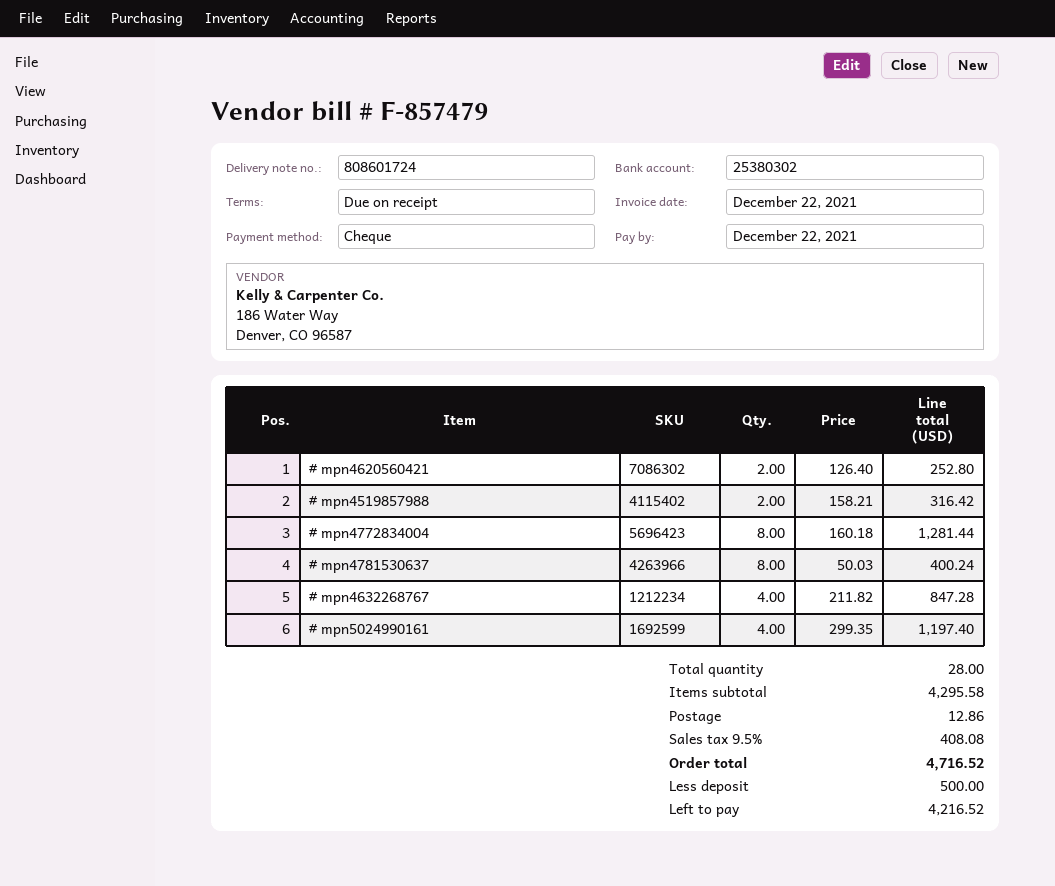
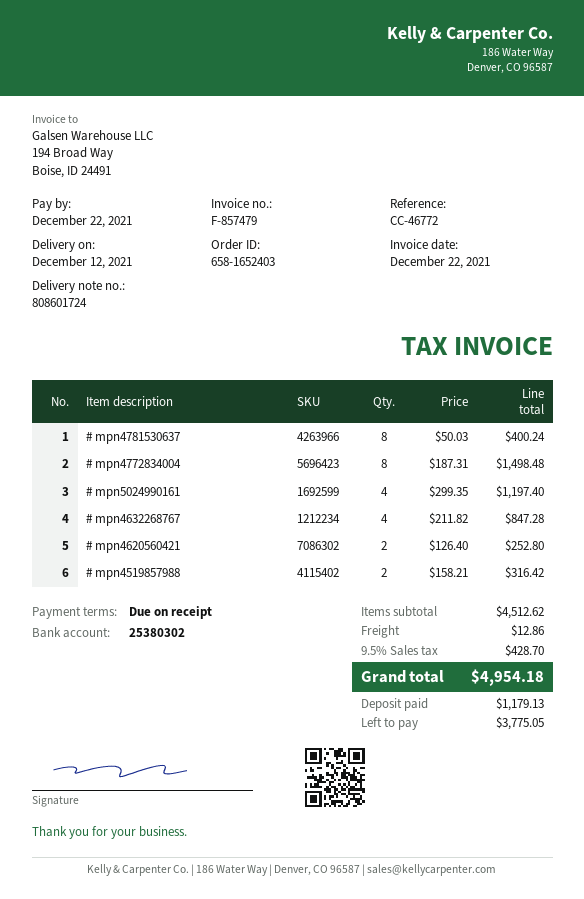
# mpn4772834004: 8 x 160.18 = 1281.44 -> 8 x 187.31 = 1498.48
subtotal: 4295.58 -> 4512.62
tax: 9.5% = 408.08 -> 9.5% = 428.70
total: 4716.52 -> 4954.18
deposit: 500.00 -> 1179.13
balance: 4216.52 -> 3775.05

